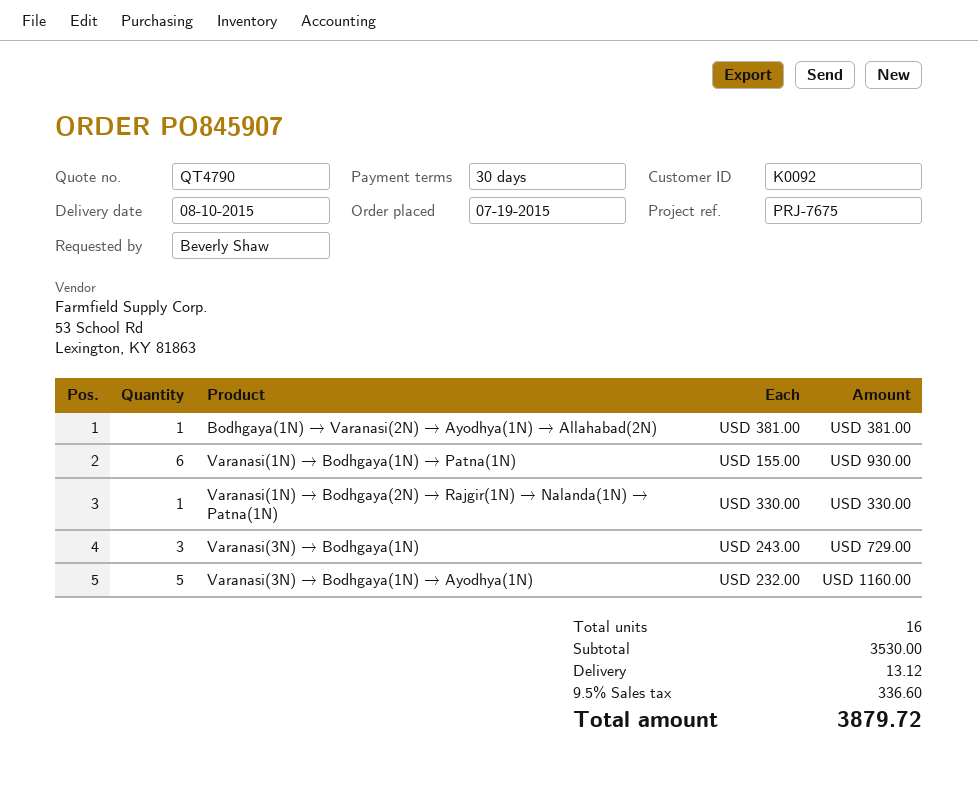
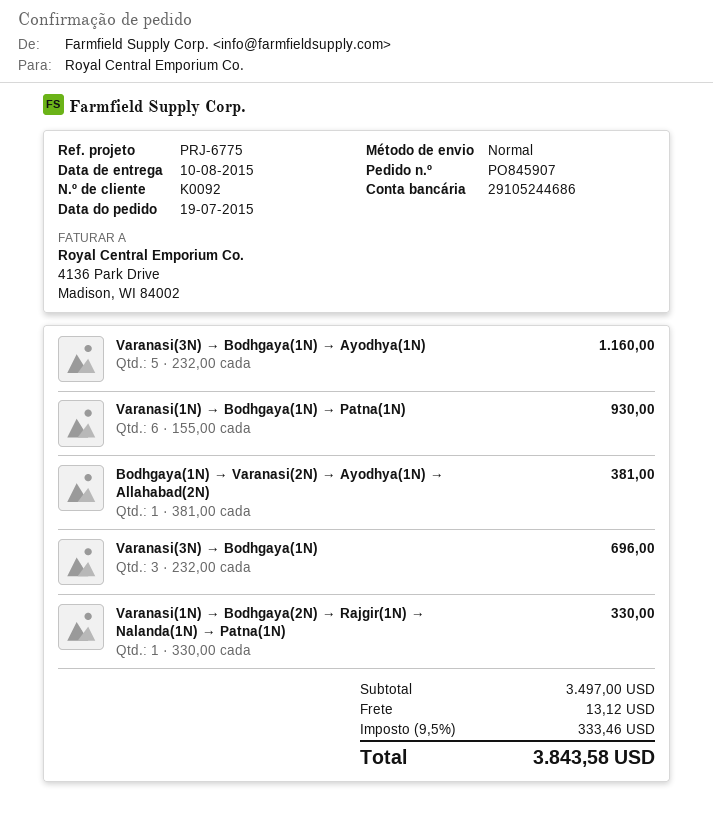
reference: PRJ-7675 -> PRJ-6775
Varanasi(3N) → Bodhgaya(1N): 3 x 243.00 = 729.00 -> 3 x 232.00 = 696.00
subtotal: 3530.00 -> 3497.00
tax: 9.5% = 336.60 -> 9.5% = 333.46
total: 3879.72 -> 3843.58

